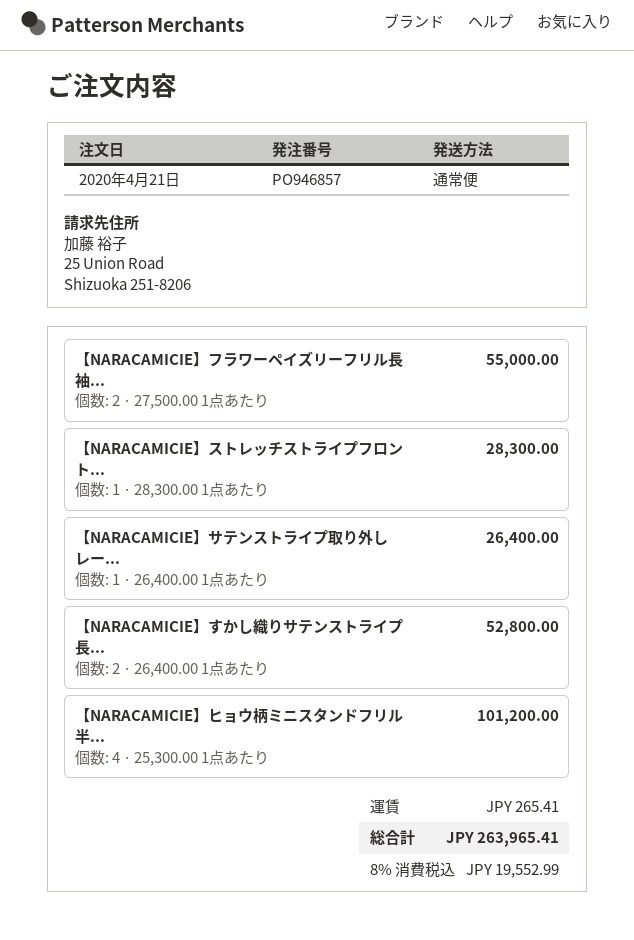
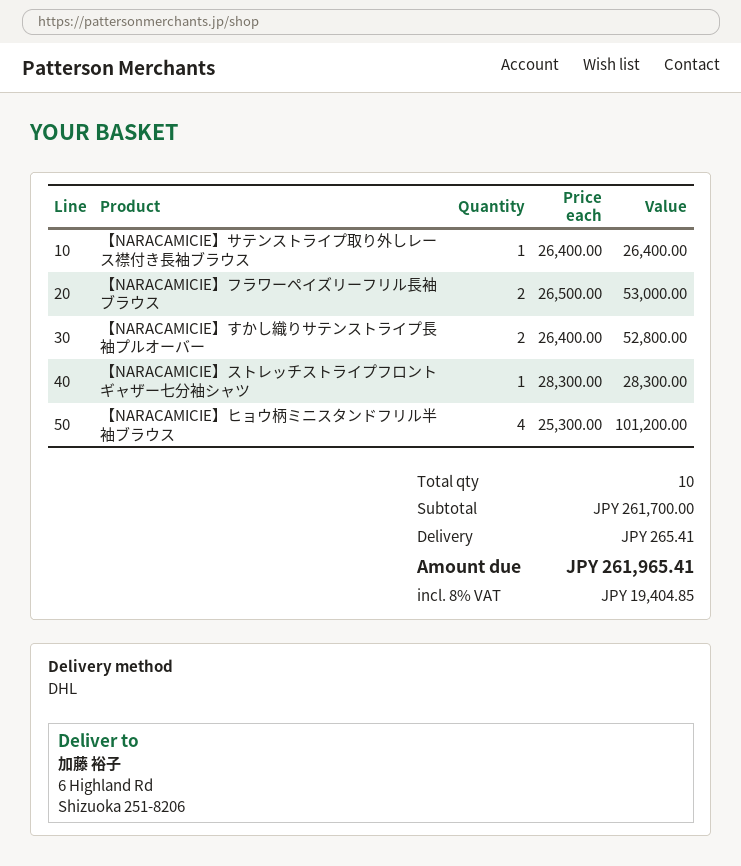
shipping method: standard -> DHL
【NARACAMICIE】フラワーペイズリーフリル長袖...: 2 x 27500.00 = 55000.00 -> 2 x 26500.00 = 53000.00
tax: 8% = 19552.99 -> 8% = 19404.85
total: 263965.41 -> 261965.41

